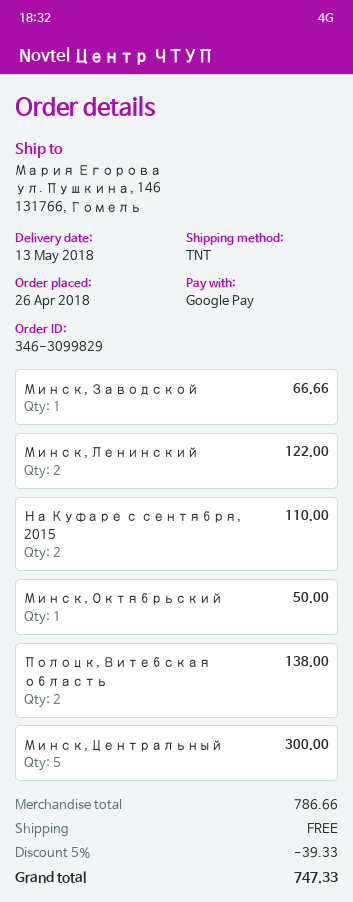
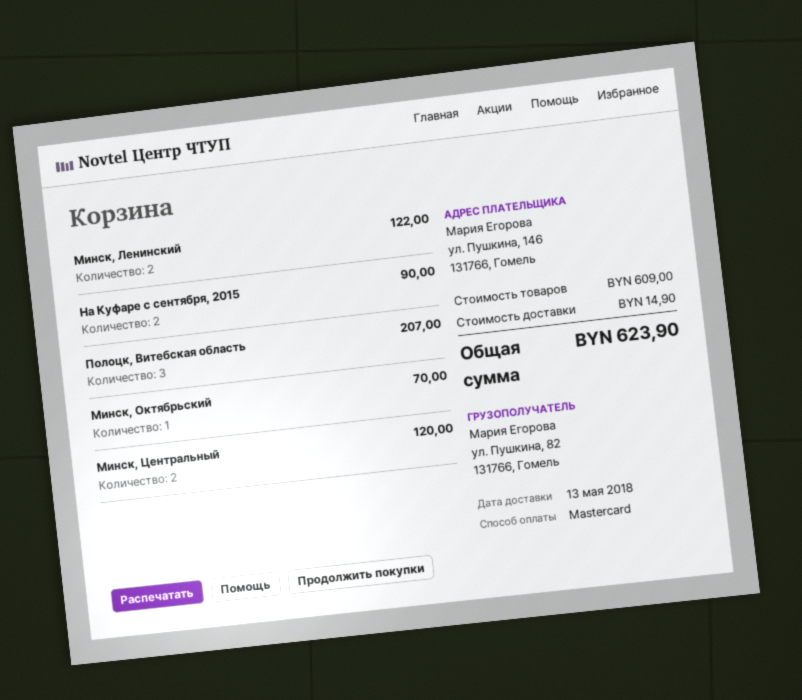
payment method: Google Pay -> Mastercard
ship to: ул. Пушкина, 146, 131766, Гомель -> ул. Пушкина, 82, 131766, Гомель
Минск, Заводской: 1 for 66.66 -> none
На Куфаре с сентября, 2015: 2 for 110.00 -> 2 for 90.00
Минск, Октябрьский: 1 for 50.00 -> 1 for 70.00
Полоцк, Витебская область: 2 for 138.00 -> 3 for 207.00
Минск, Центральный: 5 for 300.00 -> 2 for 120.00
subtotal: 786.66 -> 609.00
discount: 5% = 39.33 -> none
shipping: 0.00 -> 14.90
total: 747.33 -> 623.90

